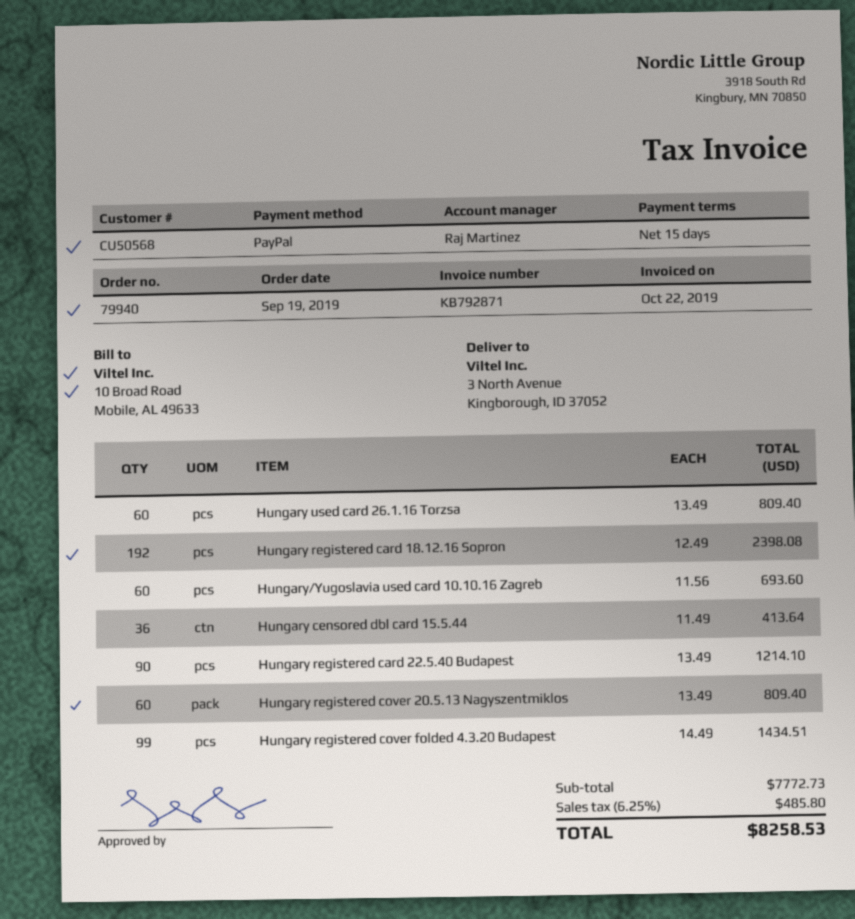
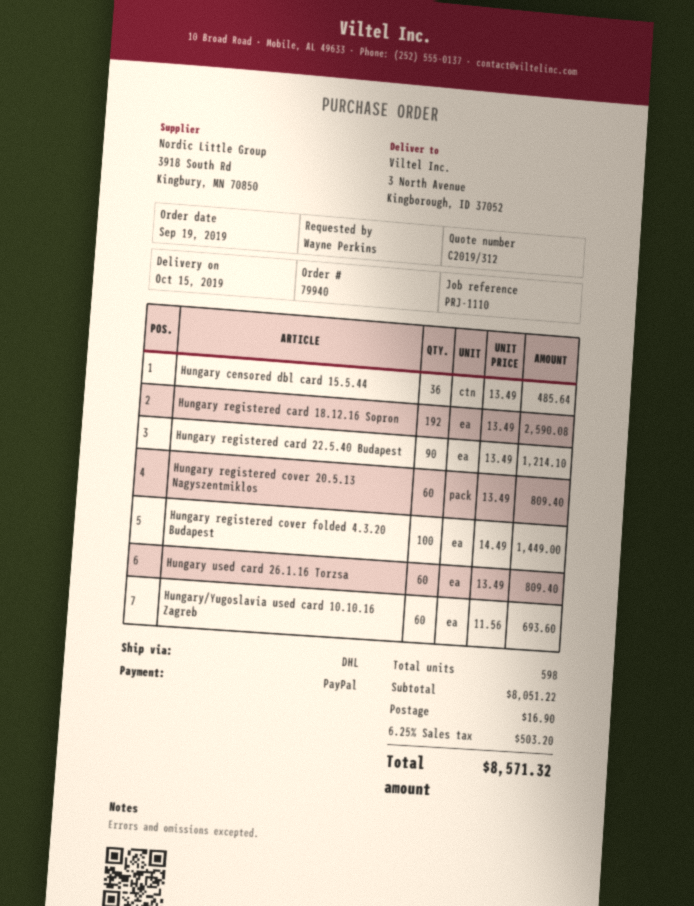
Hungary registered card 18.12.16 Sopron: 192 x 12.49 = 2398.08 -> 192 x 13.49 = 2590.08
Hungary censored dbl card 15.5.44: 36 x 11.49 = 413.64 -> 36 x 13.49 = 485.64
Hungary registered cover folded 4.3.20 Budapest: 99 x 14.49 = 1434.51 -> 100 x 14.49 = 1449.00
subtotal: 7772.73 -> 8051.22
shipping: none -> 16.90
tax: 6.25% = 485.80 -> 6.25% = 503.20
total: 8258.53 -> 8571.32

